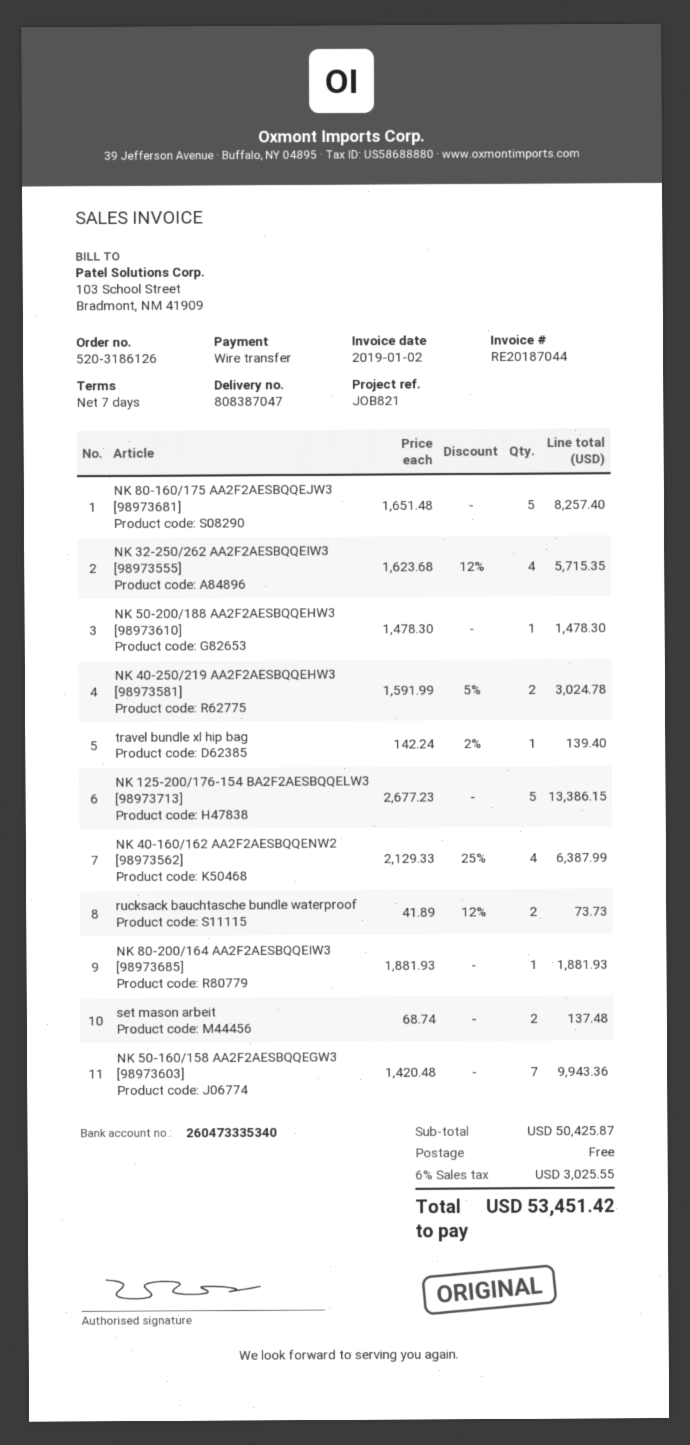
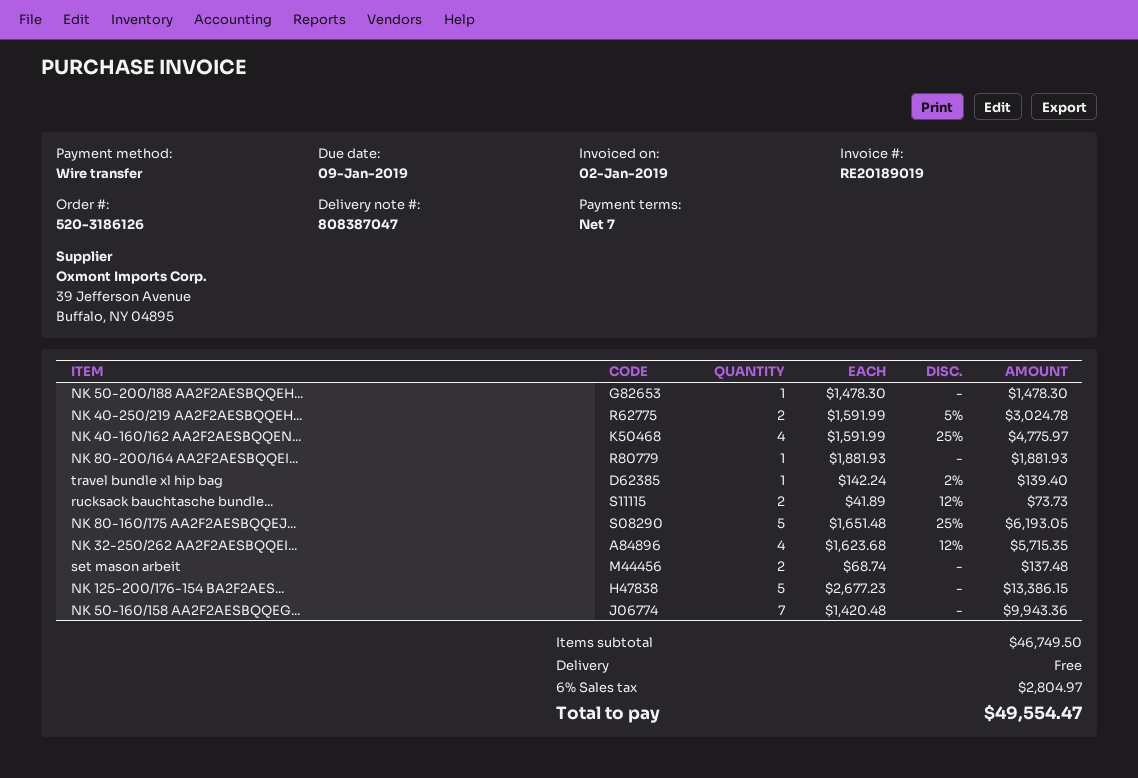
invoice number: RE20187044 -> RE20189019
NK 80-160/175 AA2F2AESBQQEJW3 [98973681]: 5 x 1651.48 = 8257.40 -> 5 x 1651.48 - 25% = 6193.05
NK 40-160/162 AA2F2AESBQQENW2 [98973562]: 4 x 2129.33 - 25% = 6387.99 -> 4 x 1591.99 - 25% = 4775.97
subtotal: 50425.87 -> 46749.50
tax: 6% = 3025.55 -> 6% = 2804.97
total: 53451.42 -> 49554.47

